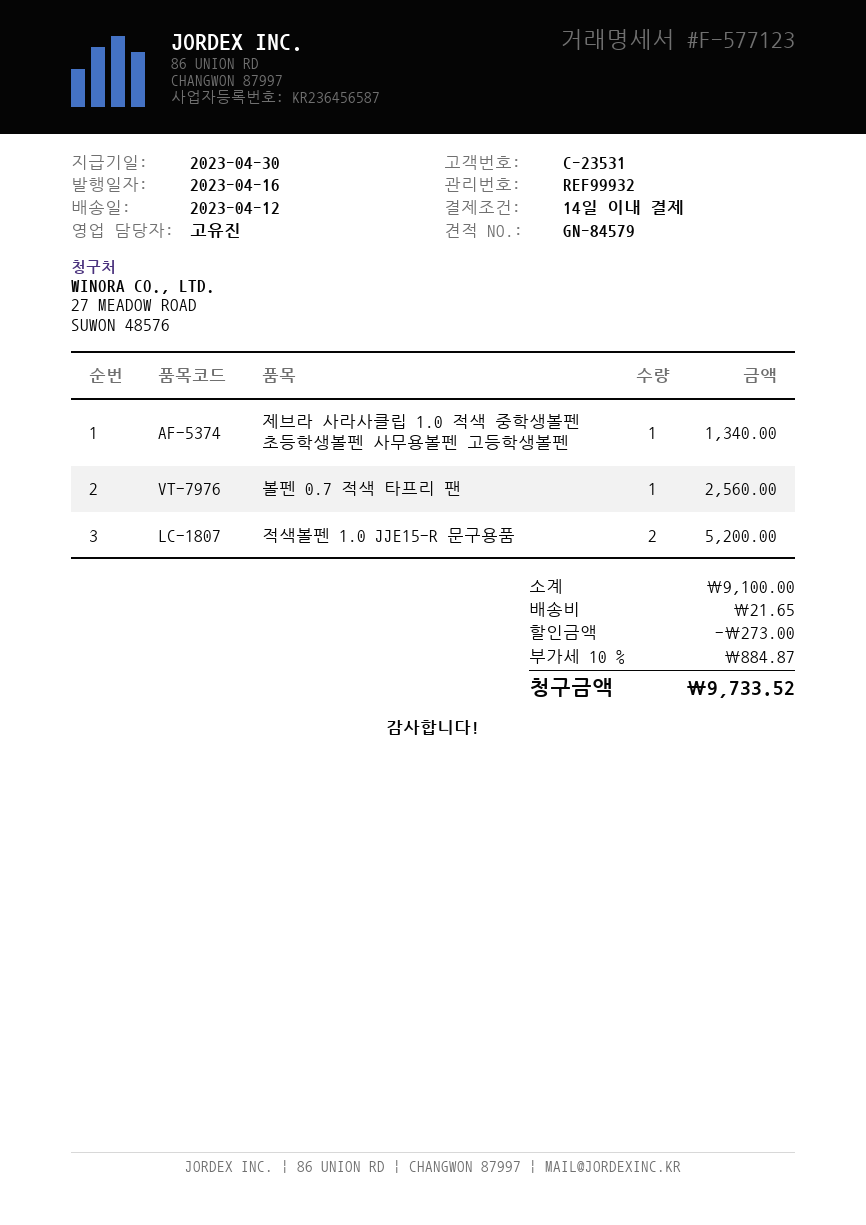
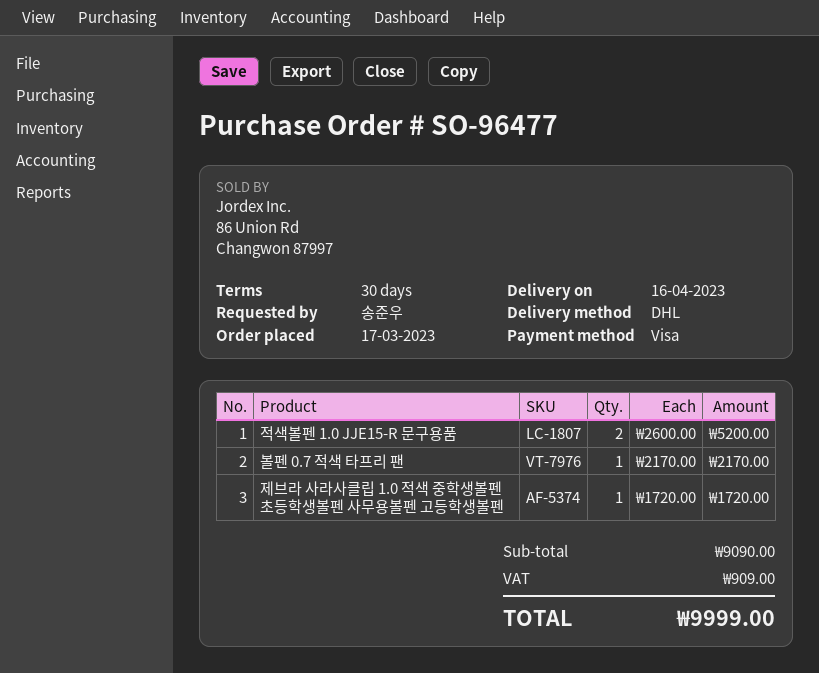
delivery date: 2023-04-12 -> 2023-04-16
payment terms: 14 days -> 30 days
제브라 사라사클립 1.0 적색 중학생볼펜 초등학생볼펜 사무용볼펜 고등학생볼펜: 1 for 1340.00 -> 1 for 1720.00
볼펜 0.7 적색 타프리 팬: 1 for 2560.00 -> 1 for 2170.00
subtotal: 9100.00 -> 9090.00
discount: 273.00 -> none
shipping: 21.65 -> none
tax: 884.87 -> 909.00
total: 9733.52 -> 9999.00

